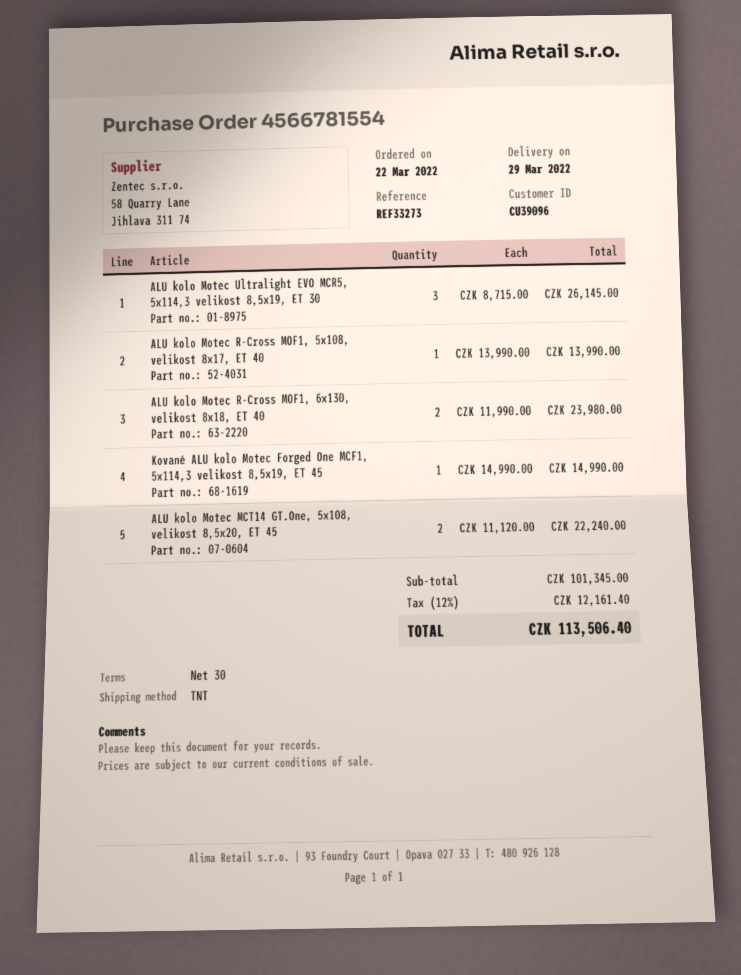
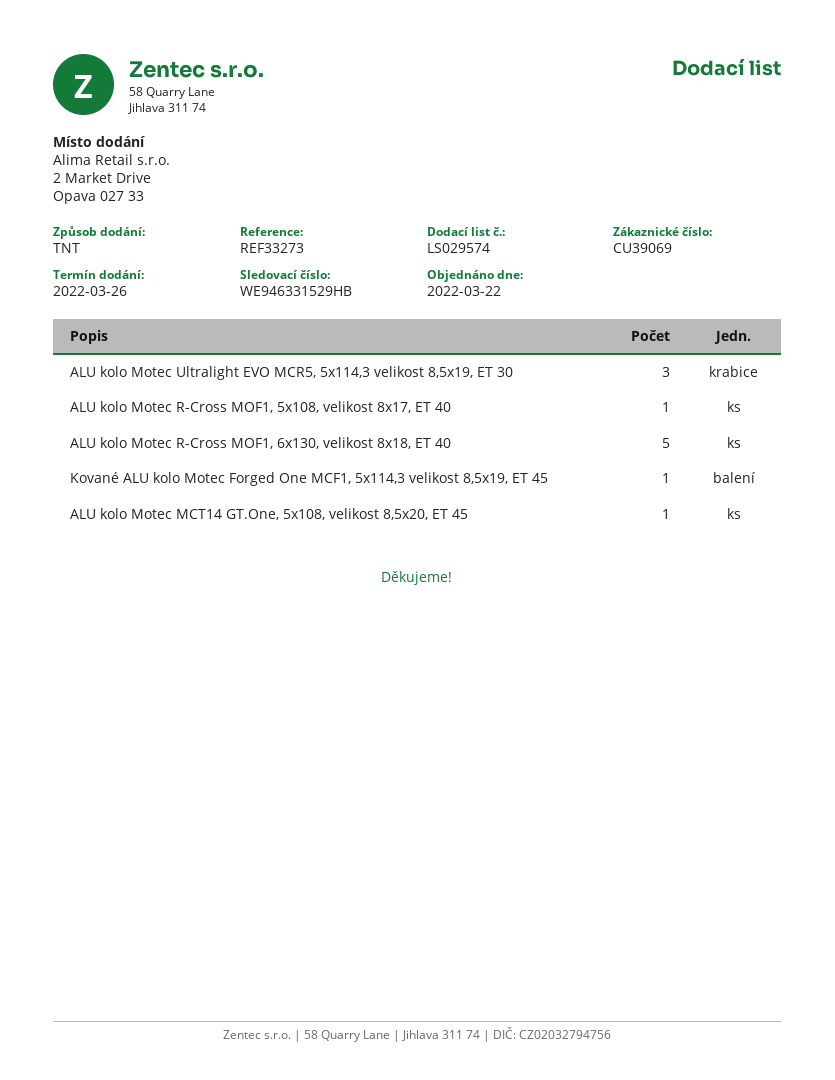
delivery date: 2022-03-29 -> 2022-03-26
customer number: CU39096 -> CU39069
ALU kolo Motec R-Cross MOF1, 6x130, velikost 8x18, ET 40: 2 -> 5
ALU kolo Motec MCT14 GT.One, 5x108, velikost 8,5x20, ET 45: 2 -> 1

